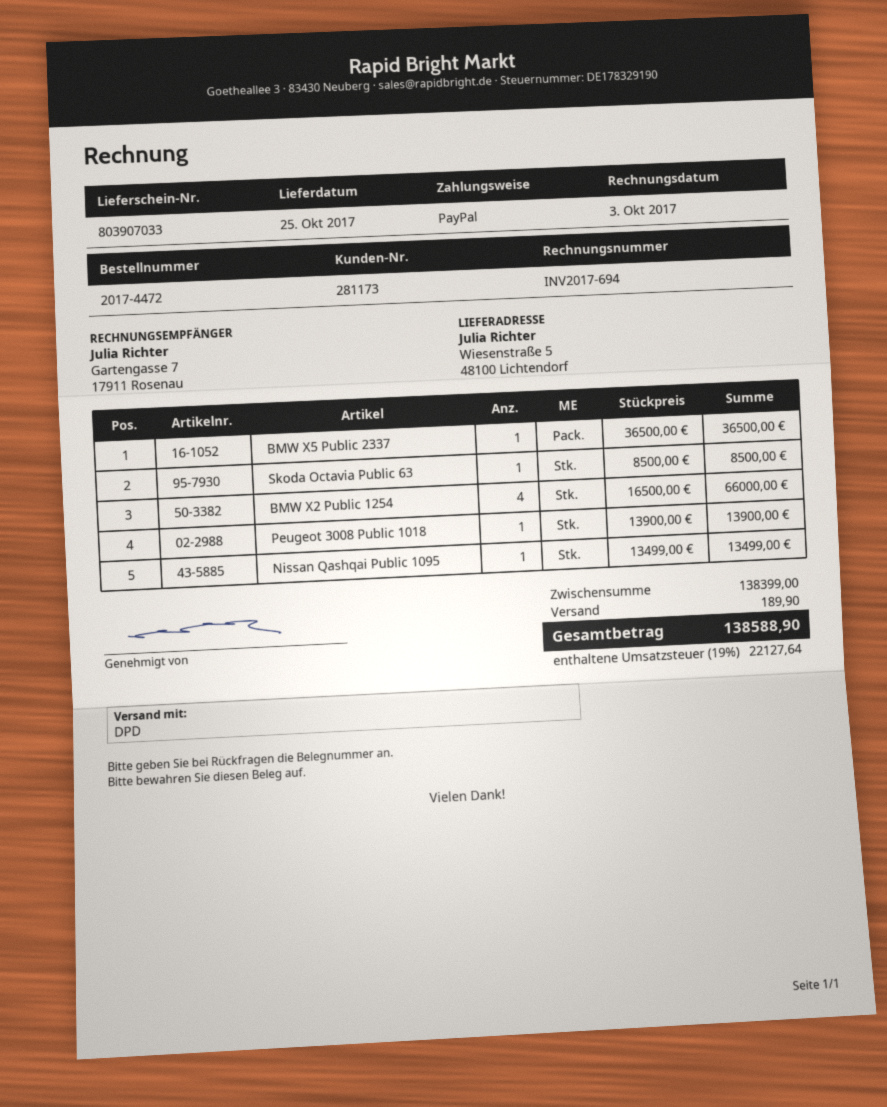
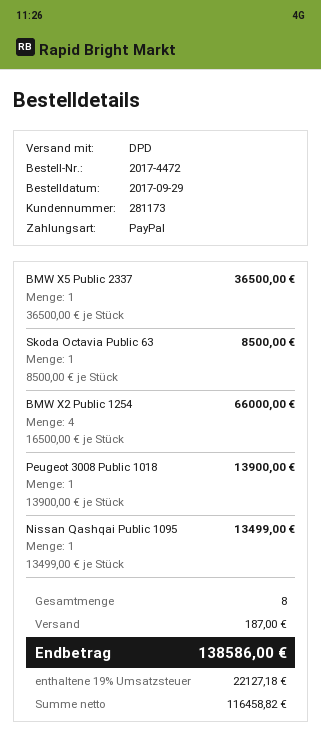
shipping: 189.90 -> 187.00
tax: 19% = 22127.64 -> 19% = 22127.18
total: 138588.90 -> 138586.00

